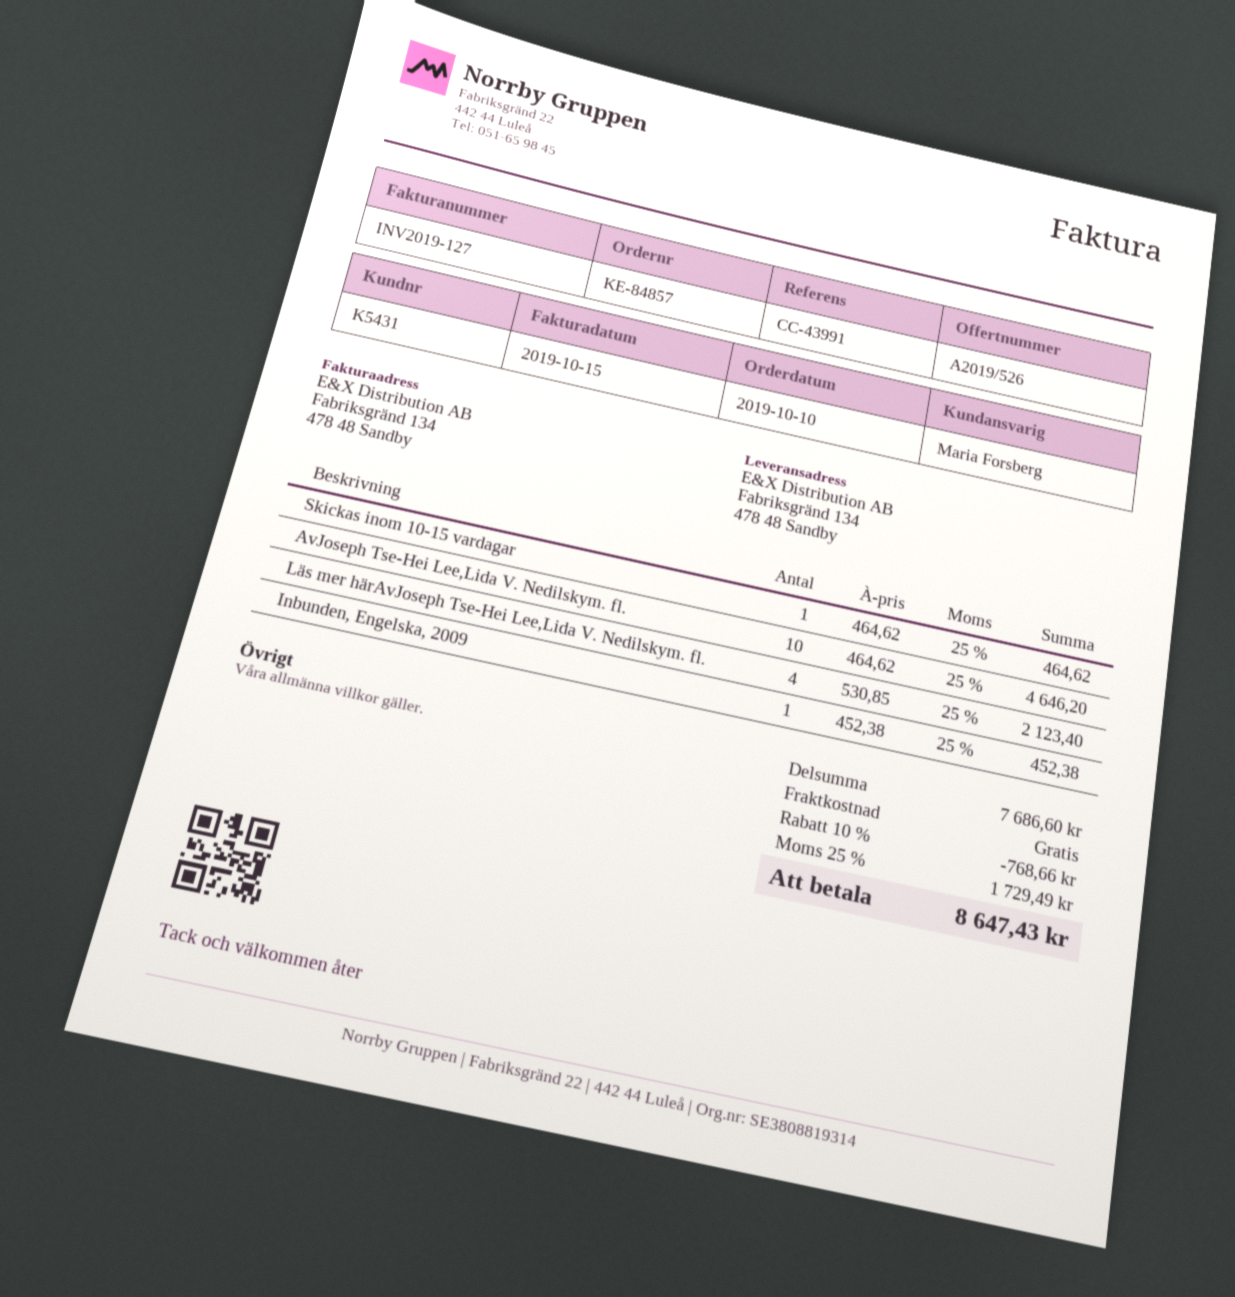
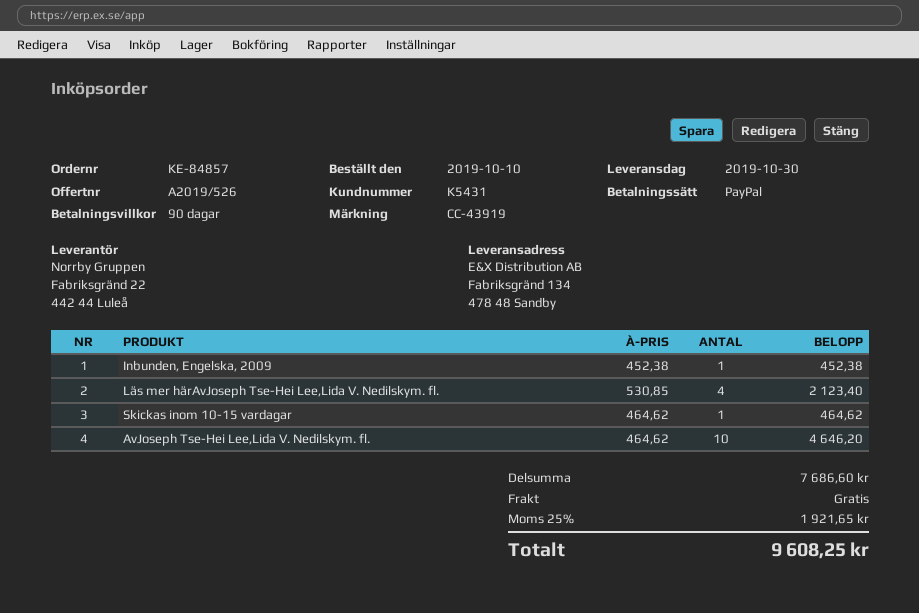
reference: CC-43991 -> CC-43919
discount: 10% = 768.66 -> none
tax: 25% = 1729.49 -> 25% = 1921.65
total: 8647.43 -> 9608.25

